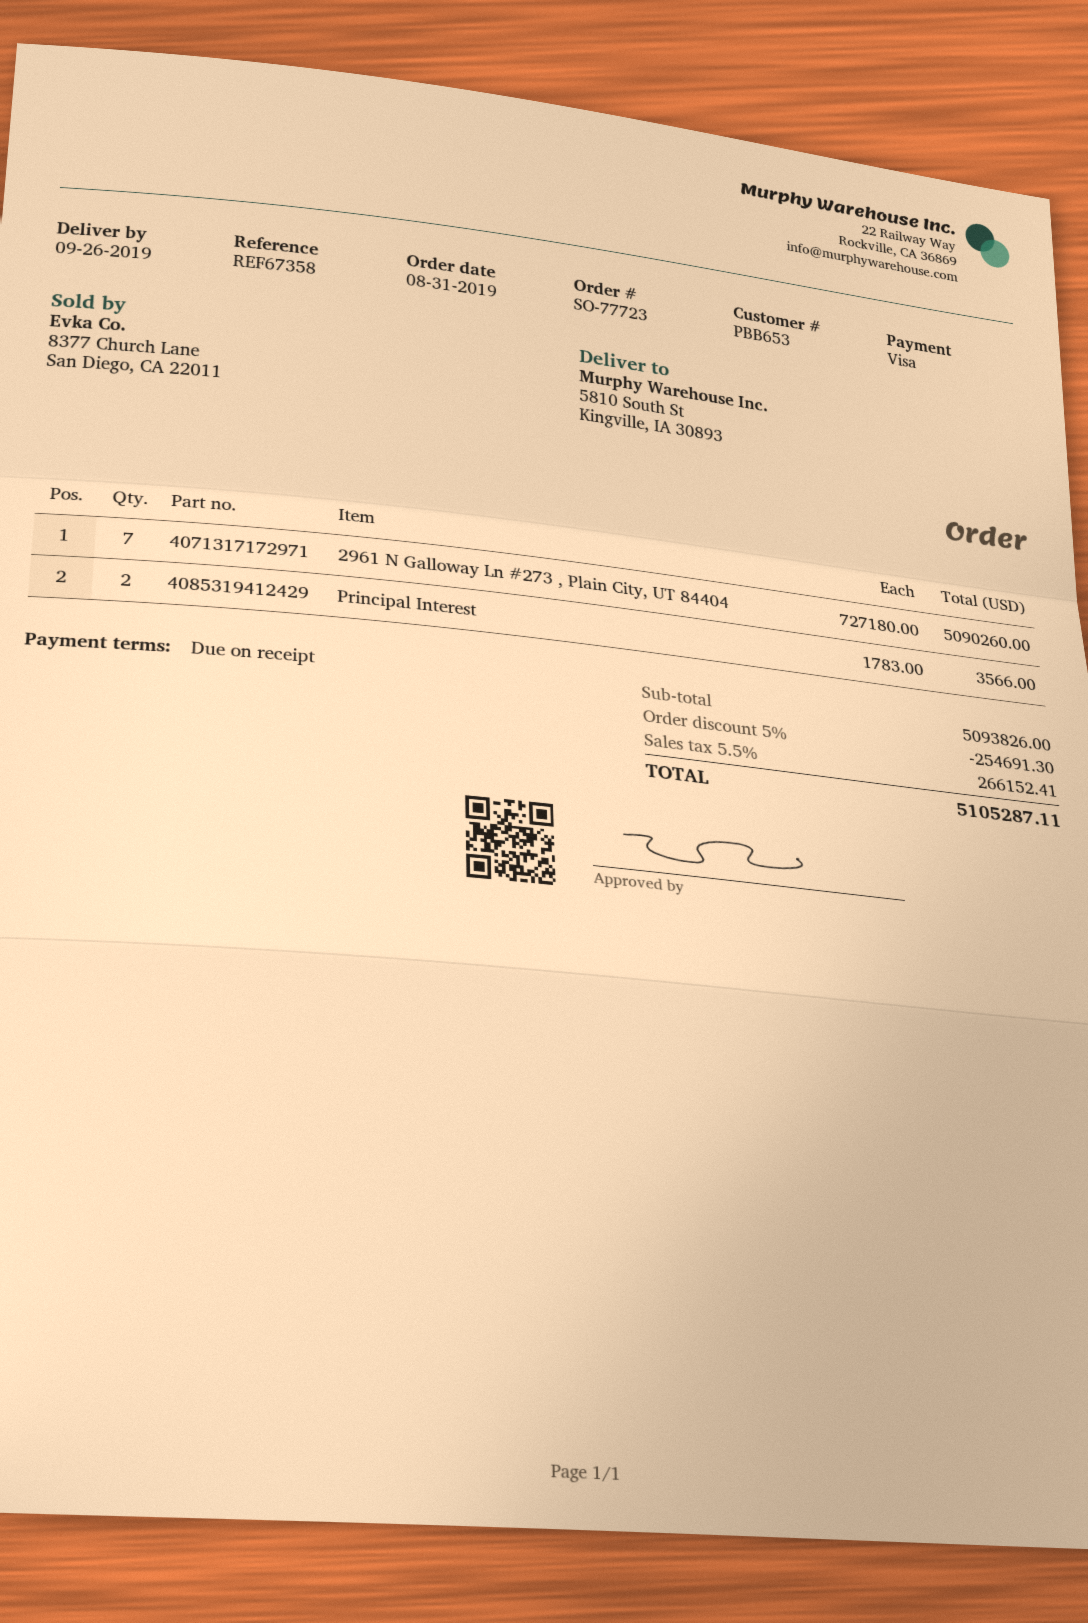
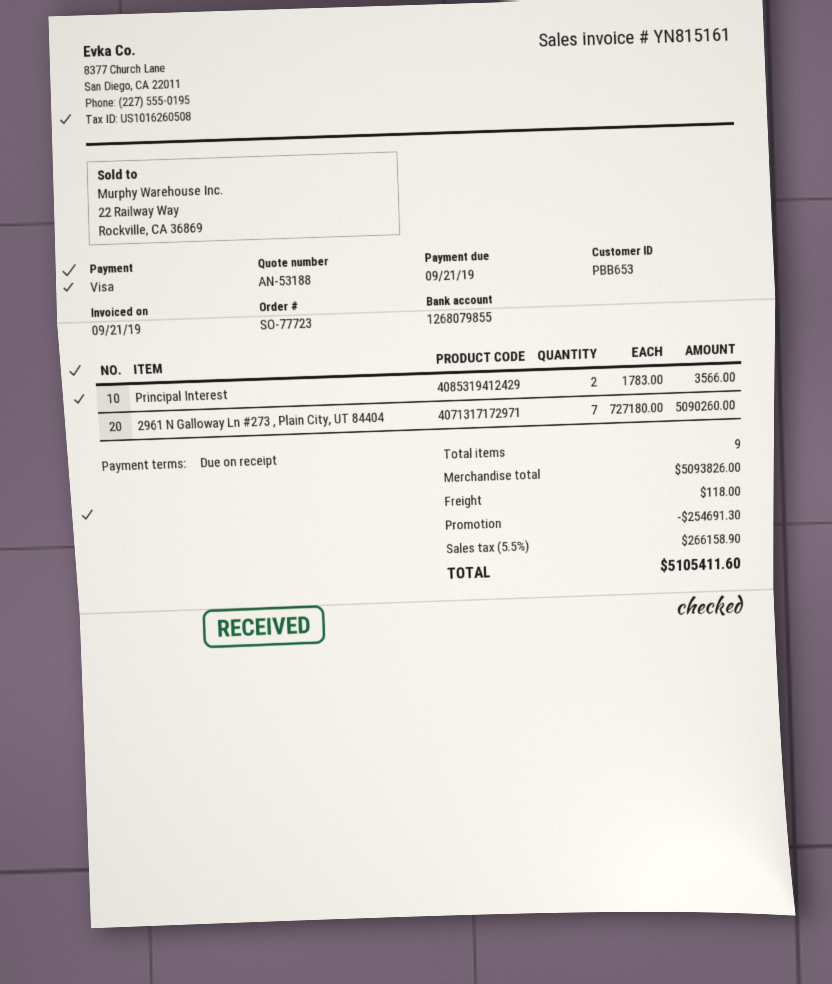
shipping: none -> 118.00
tax: 5.5% = 266152.41 -> 5.5% = 266158.90
total: 5105287.11 -> 5105411.60

